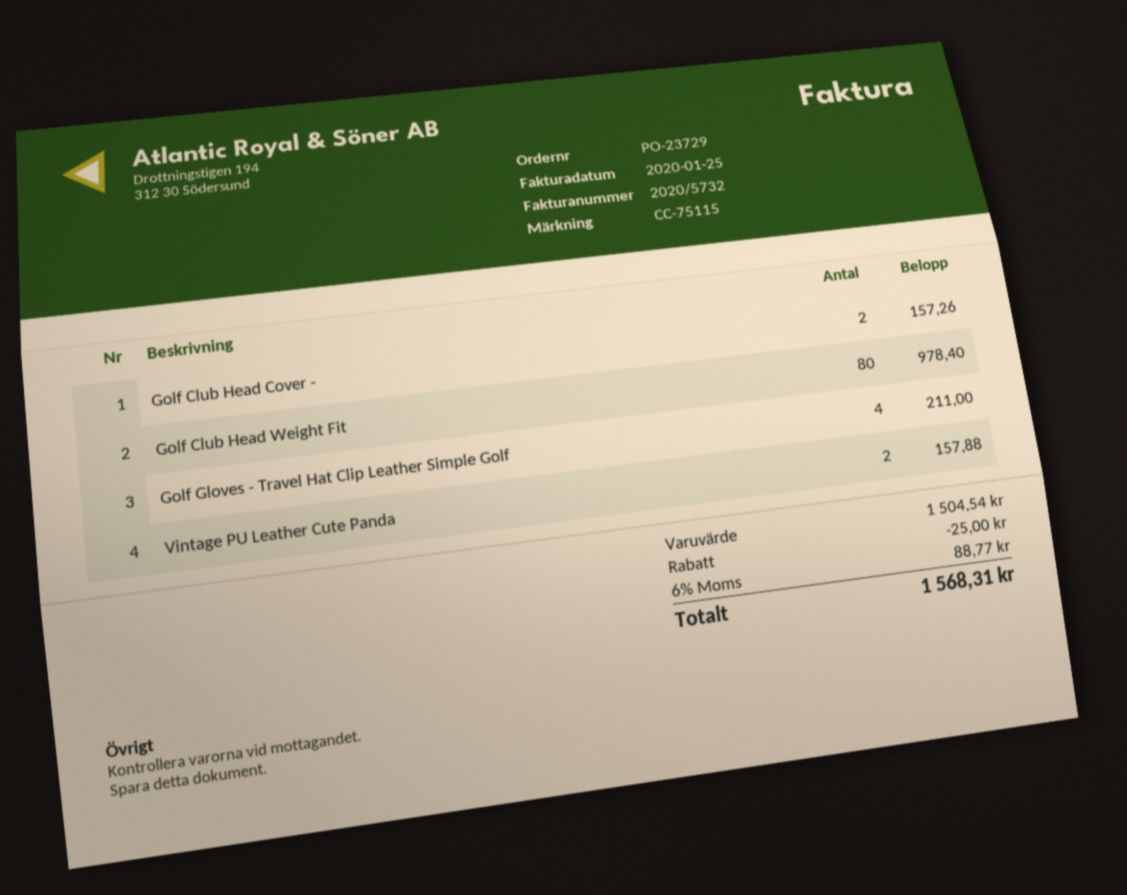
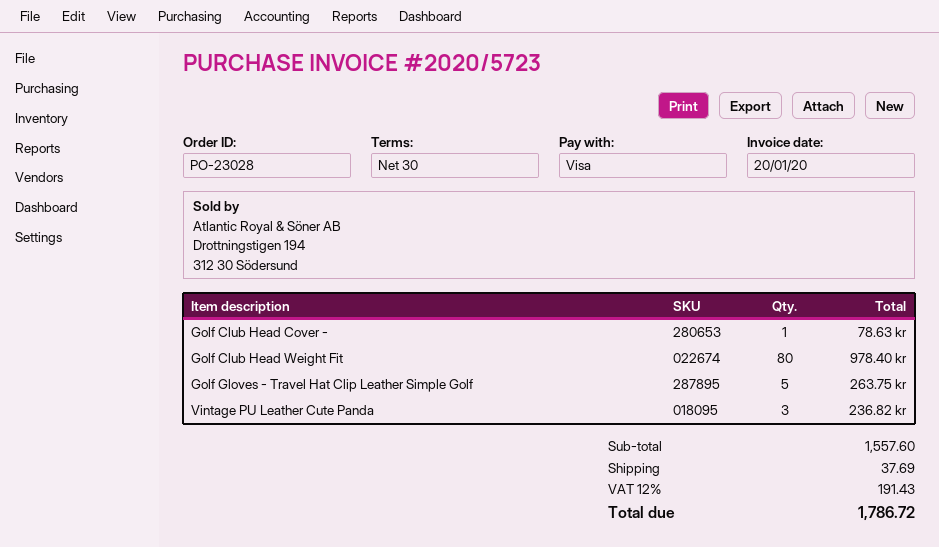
order number: PO-23729 -> PO-23028
invoice number: 2020/5732 -> 2020/5723
invoice date: 2020-01-25 -> 2020-01-20
Golf Club Head Cover -: 2 for 157.26 -> 1 for 78.63
Golf Gloves - Travel Hat Clip Leather Simple Golf: 4 for 211.00 -> 5 for 263.75
Vintage PU Leather Cute Panda: 2 for 157.88 -> 3 for 236.82
subtotal: 1504.54 -> 1557.60
discount: 25.00 -> none
shipping: none -> 37.69
tax: 6% = 88.77 -> 12% = 191.43
total: 1568.31 -> 1786.72

